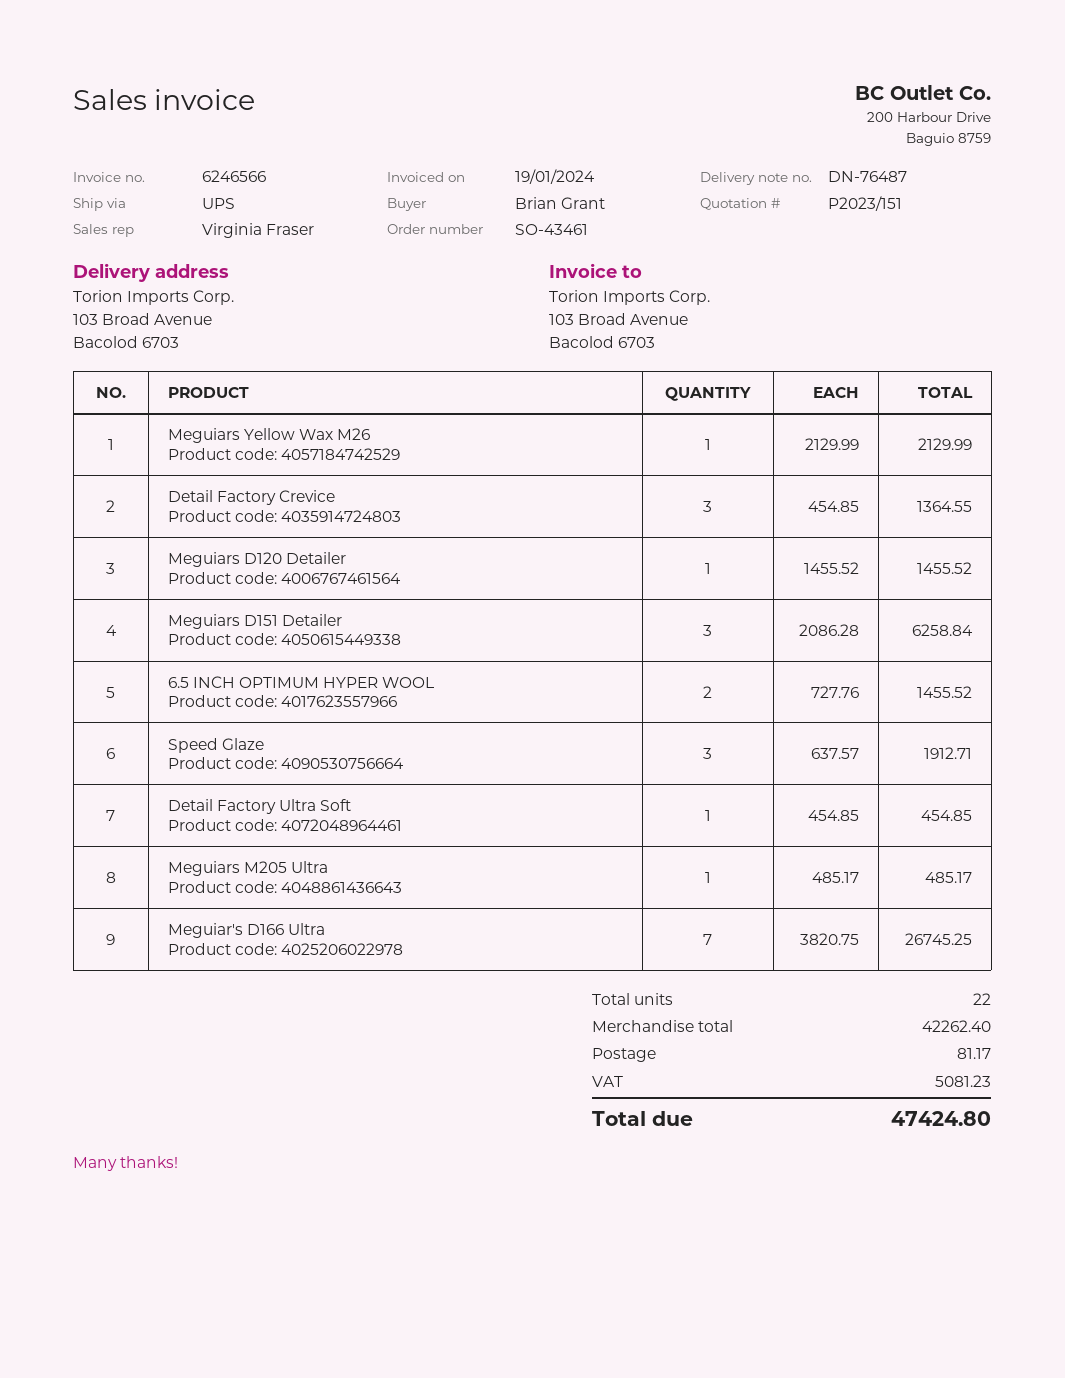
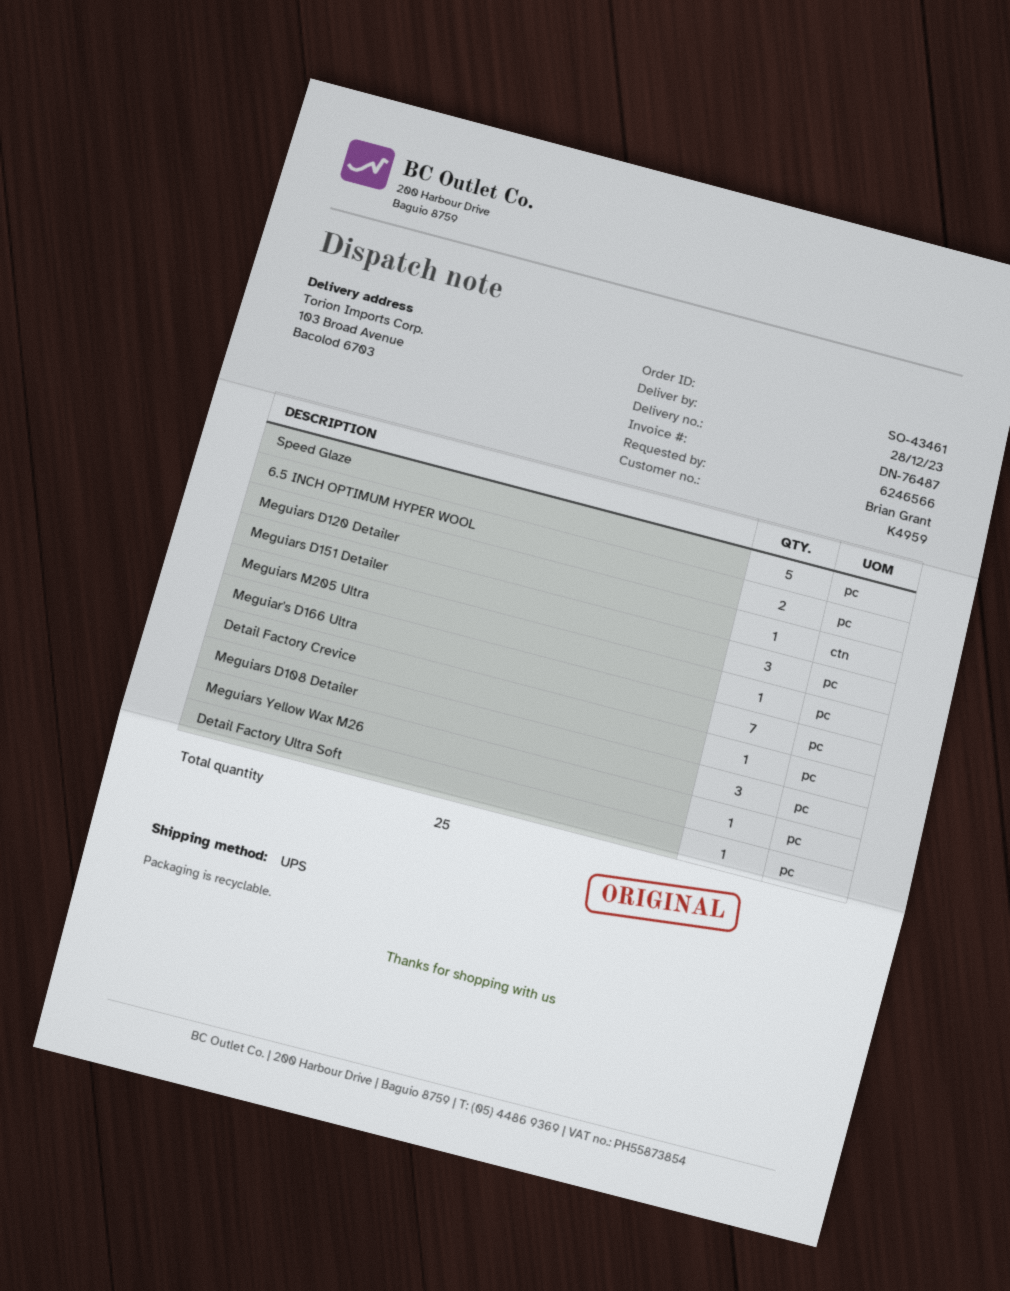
Detail Factory Crevice: 3 -> 1
Speed Glaze: 3 -> 5
Meguiars D108 Detailer: none -> 3
total quantity: 22 -> 25

